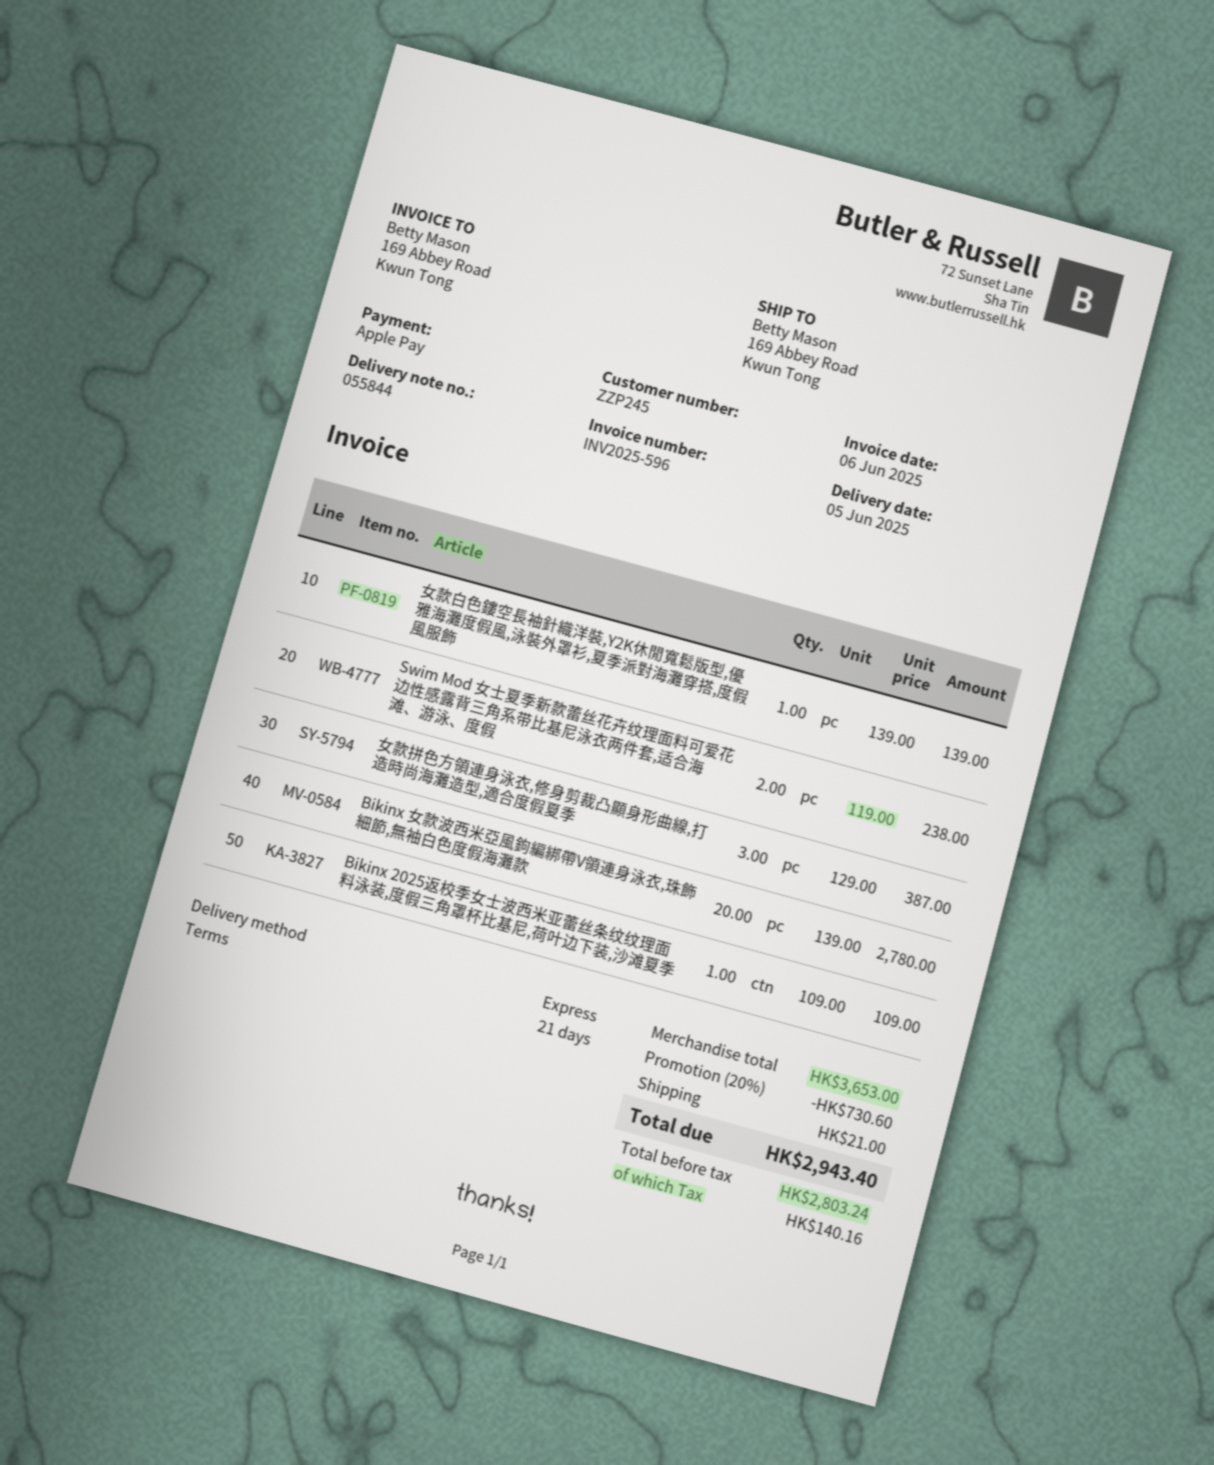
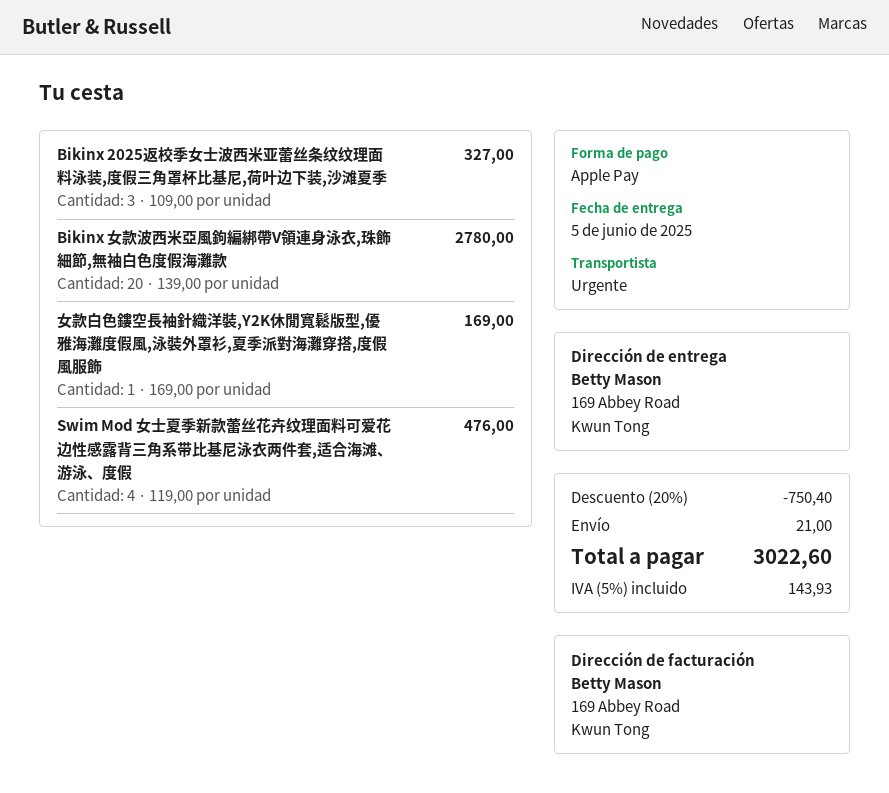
女款白色鏤空長袖針織洋裝,Y2K休閒寬鬆版型,優雅海灘度假風,泳裝外罩衫,夏季派對海灘穿搭,度假風服飾: 1 x 139.00 = 139.00 -> 1 x 169.00 = 169.00
Swim Mod 女士夏季新款蕾丝花卉纹理面料可爱花边性感露背三角系带比基尼泳衣两件套,适合海滩、游泳、度假: 2 x 119.00 = 238.00 -> 4 x 119.00 = 476.00
女款拼色方領連身泳衣,修身剪裁凸顯身形曲線,打造時尚海灘造型,適合度假夏季: 3 x 129.00 = 387.00 -> none
Bikinx 2025返校季女士波西米亚蕾丝条纹纹理面料泳装,度假三角罩杯比基尼,荷叶边下装,沙滩夏季: 1 x 109.00 = 109.00 -> 3 x 109.00 = 327.00
discount: 20% = 730.60 -> 20% = 750.40
tax: 140.16 -> 143.93
total: 2943.40 -> 3022.60

